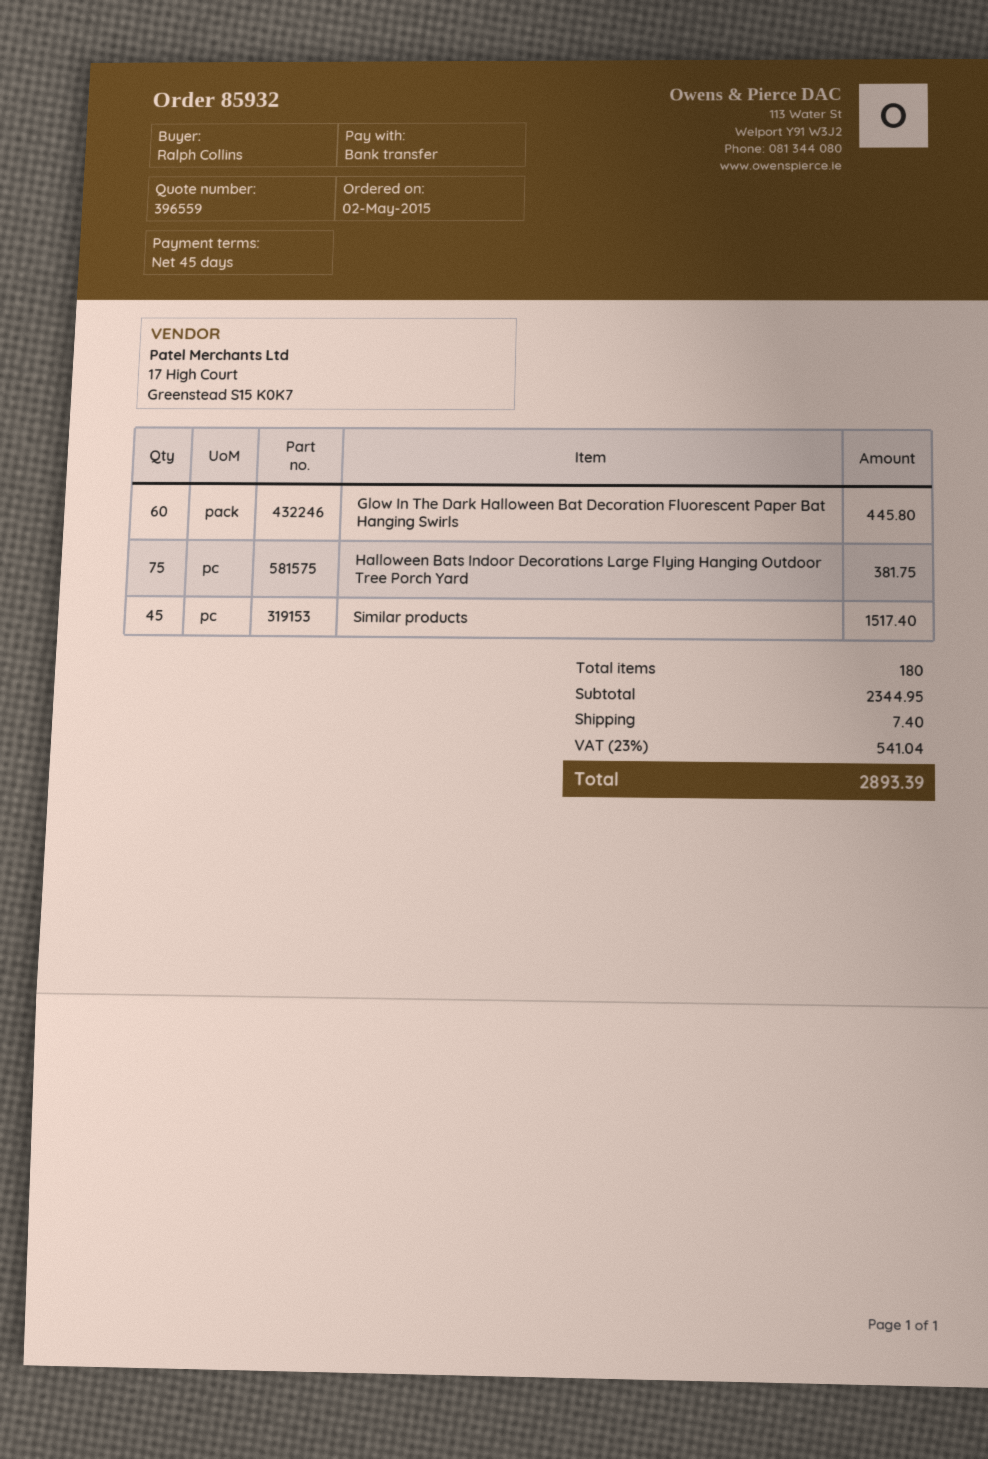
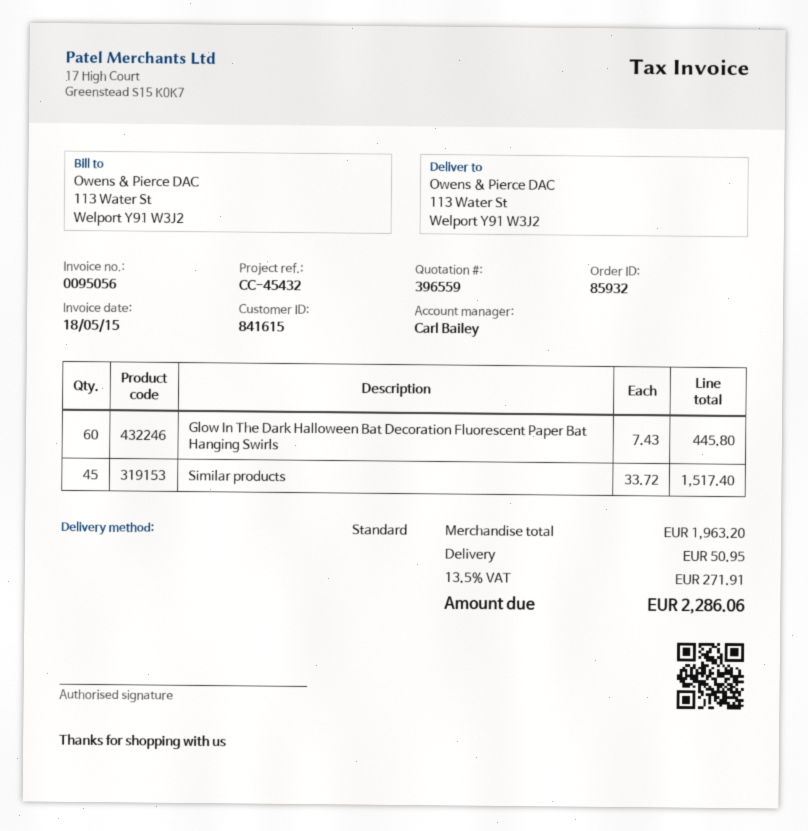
Halloween Bats Indoor Decorations Large Flying Hanging Outdoor Tree Porch Yard: 75 for 381.75 -> none
subtotal: 2344.95 -> 1963.20
shipping: 7.40 -> 50.95
tax: 23% = 541.04 -> 13.5% = 271.91
total: 2893.39 -> 2286.06

